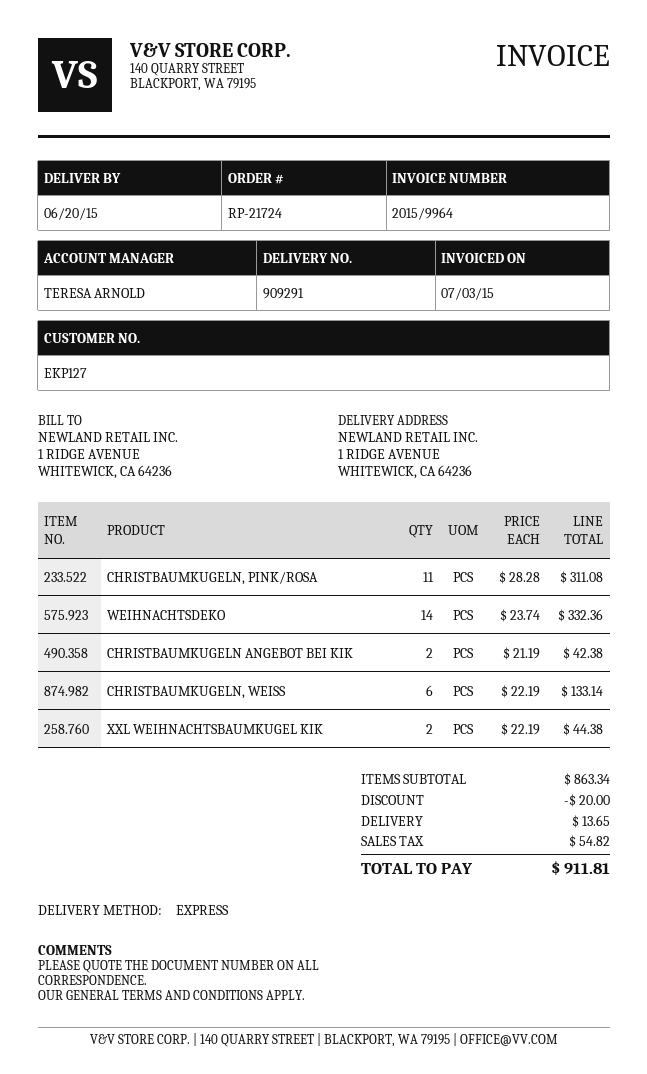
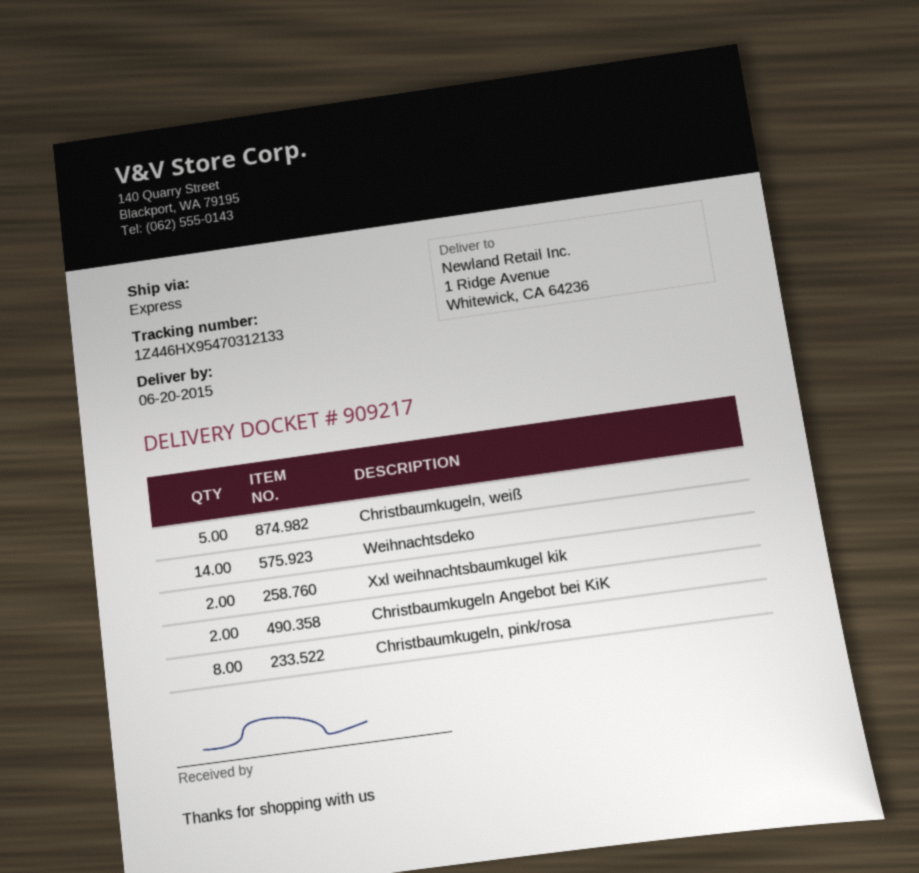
delivery note number: 909291 -> 909217
CHRISTBAUMKUGELN, PINK/ROSA: 11 -> 8
CHRISTBAUMKUGELN, WEISS: 6 -> 5

